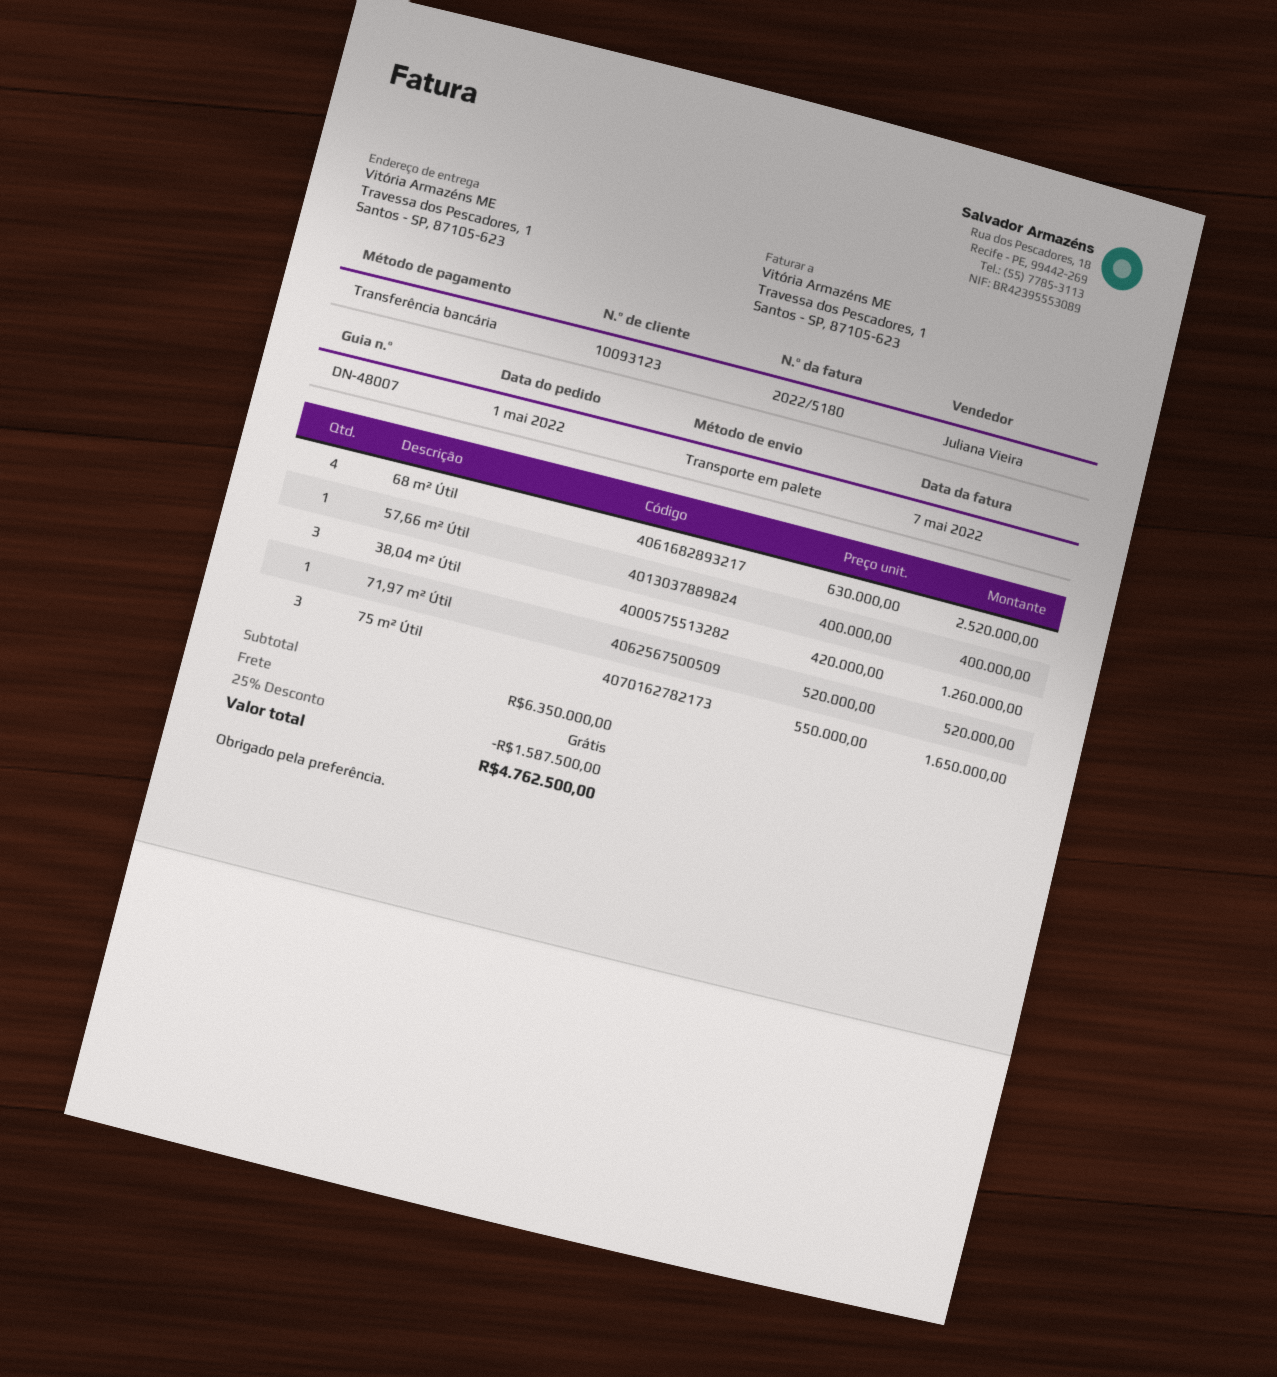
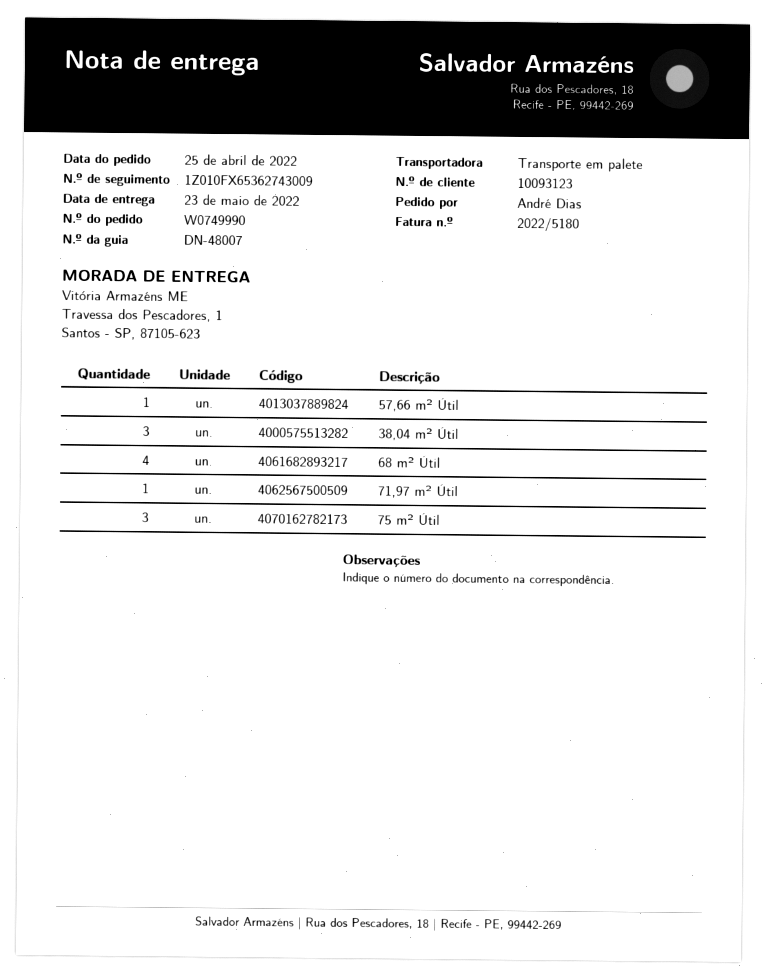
order date: 2022-05-01 -> 2022-04-25

